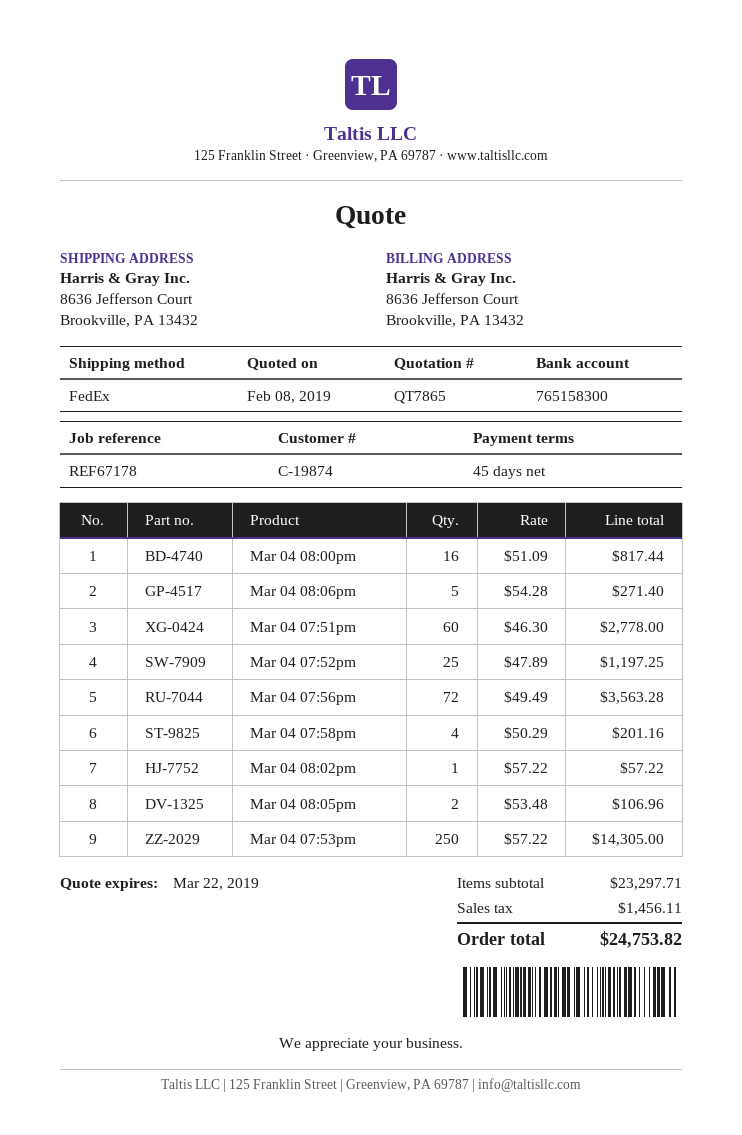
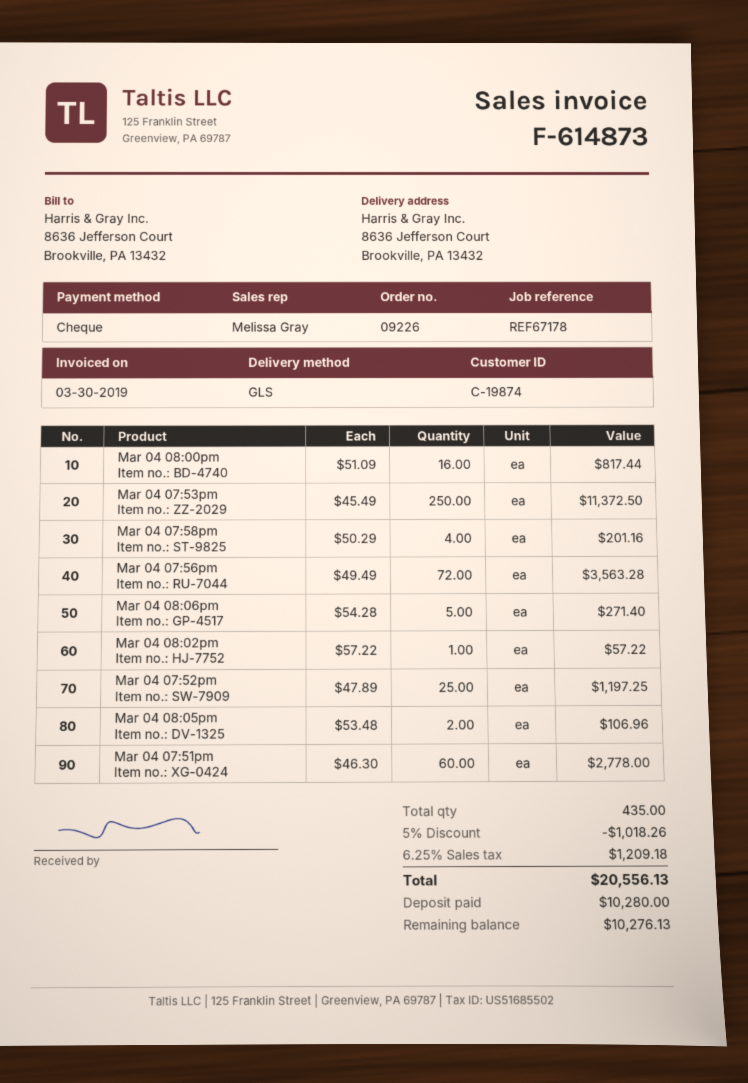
shipping method: FedEx -> GLS
Mar 04 07:53pm: 250 x 57.22 = 14305.00 -> 250 x 45.49 = 11372.50
discount: none -> 5% = 1018.26
tax: 1456.11 -> 1209.18
total: 24753.82 -> 20556.13

